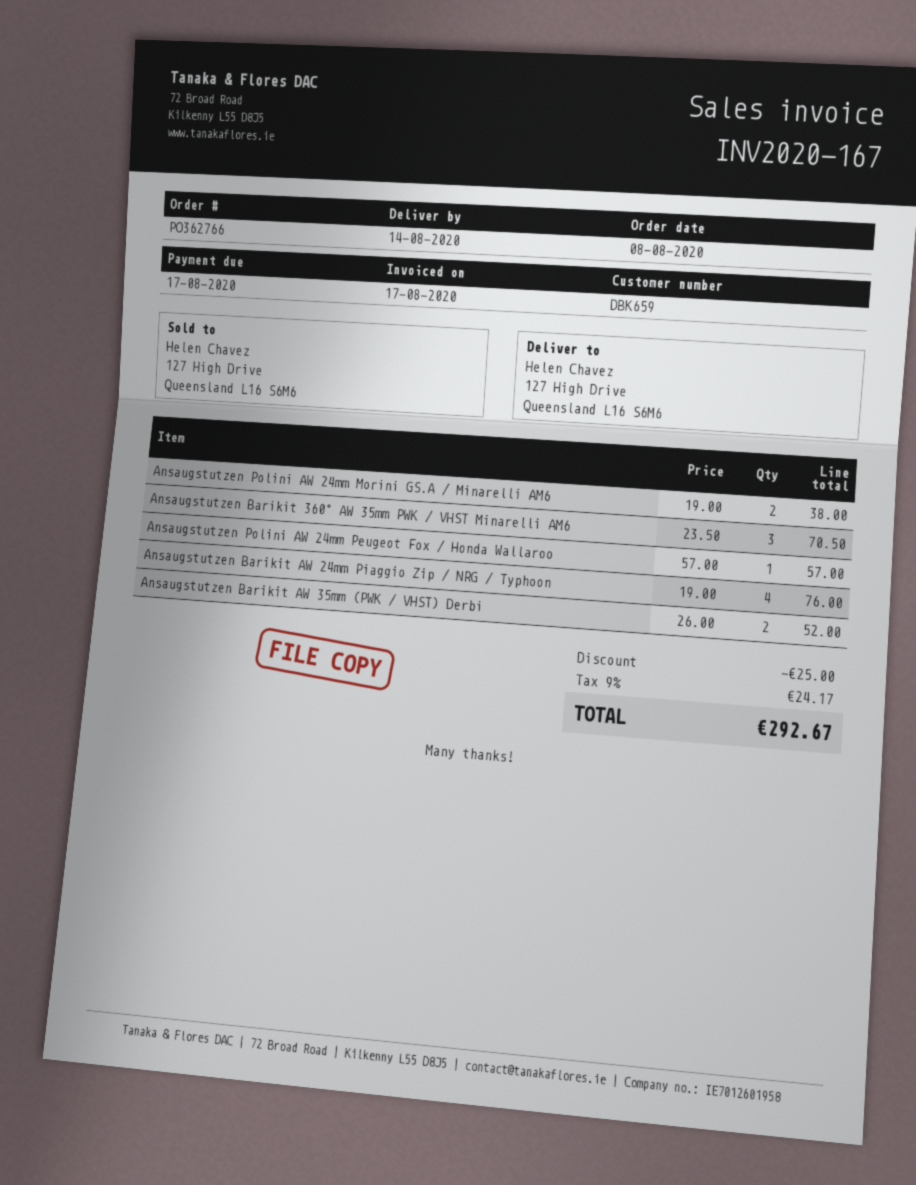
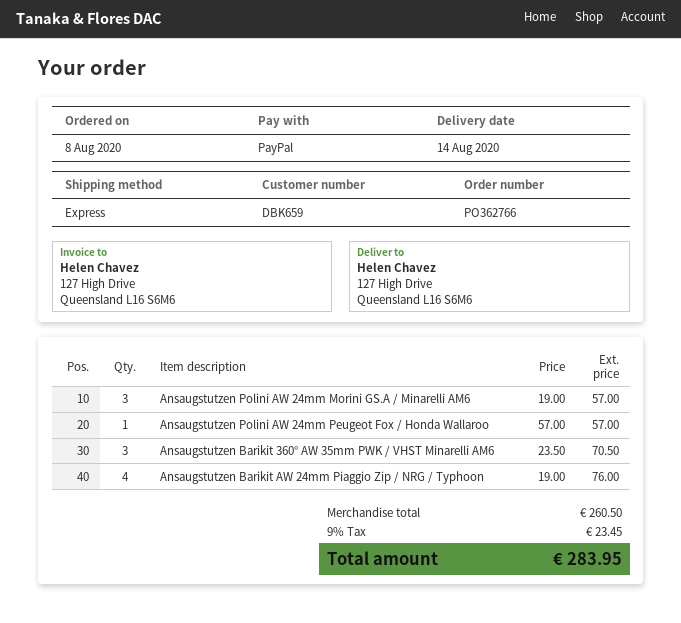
Ansaugstutzen Polini AW 24mm Morini GS.A / Minarelli AM6: 2 x 19.00 = 38.00 -> 3 x 19.00 = 57.00
Ansaugstutzen Barikit AW 35mm (PWK / VHST) Derbi: 2 x 26.00 = 52.00 -> none
discount: 25.00 -> none
tax: 9% = 24.17 -> 9% = 23.45
total: 292.67 -> 283.95

